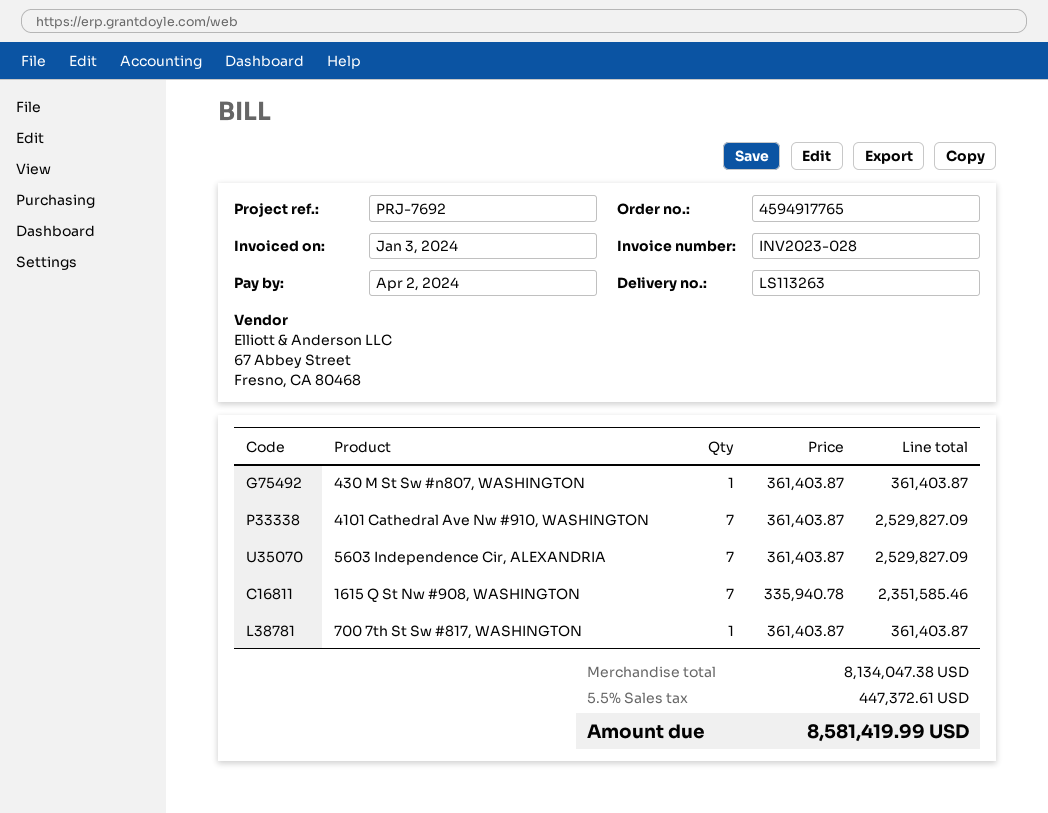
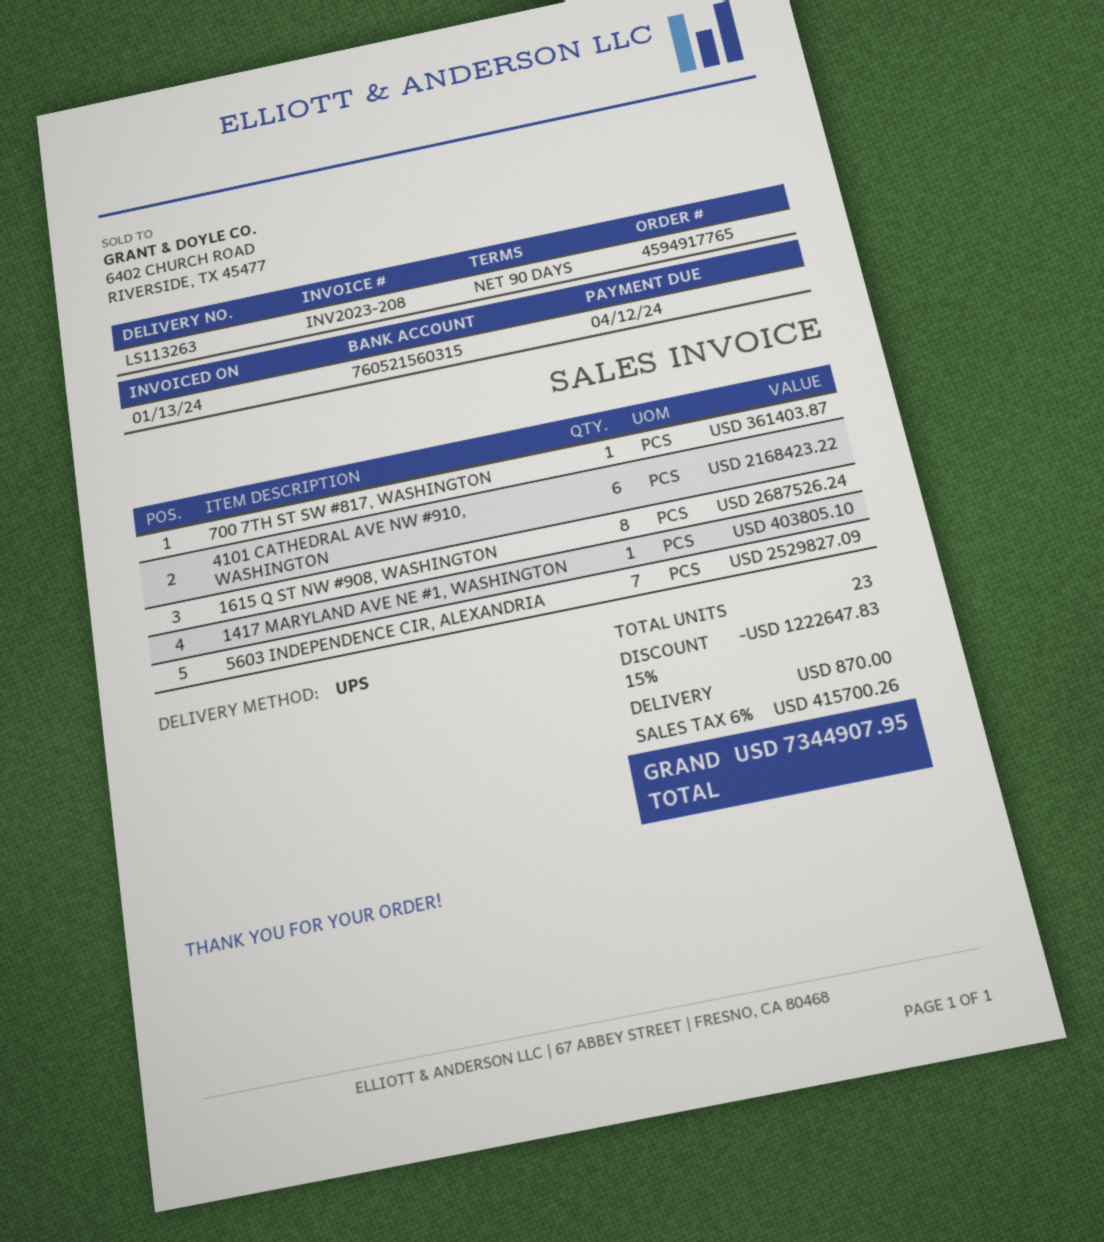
invoice number: INV2023-028 -> INV2023-208
invoice date: 2024-01-03 -> 2024-01-13
due date: 2024-04-02 -> 2024-04-12
430 M St Sw #n807, WASHINGTON: 1 for 361403.87 -> none
4101 Cathedral Ave Nw #910, WASHINGTON: 7 for 2529827.09 -> 6 for 2168423.22
1615 Q St Nw #908, WASHINGTON: 7 for 2351585.46 -> 8 for 2687526.24
1417 MARYLAND AVE NE #1, WASHINGTON: none -> 1 for 403805.10
discount: none -> 15% = 1222647.83
shipping: none -> 870.00
tax: 5.5% = 447372.61 -> 6% = 415700.26
total: 8581419.99 -> 7344907.95

